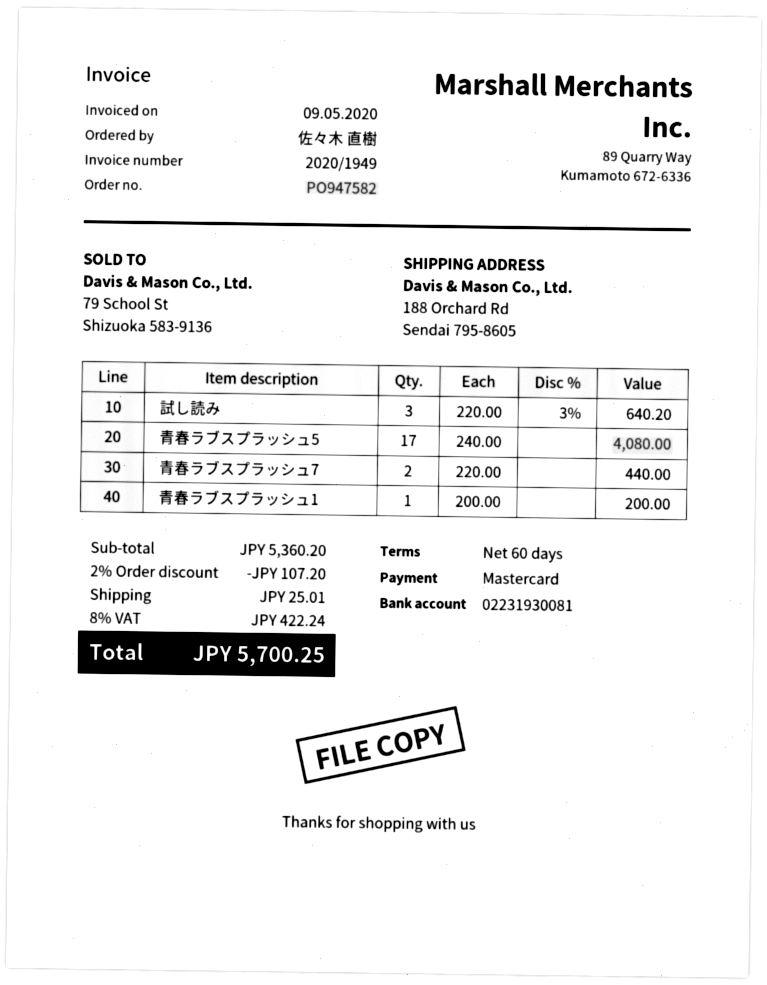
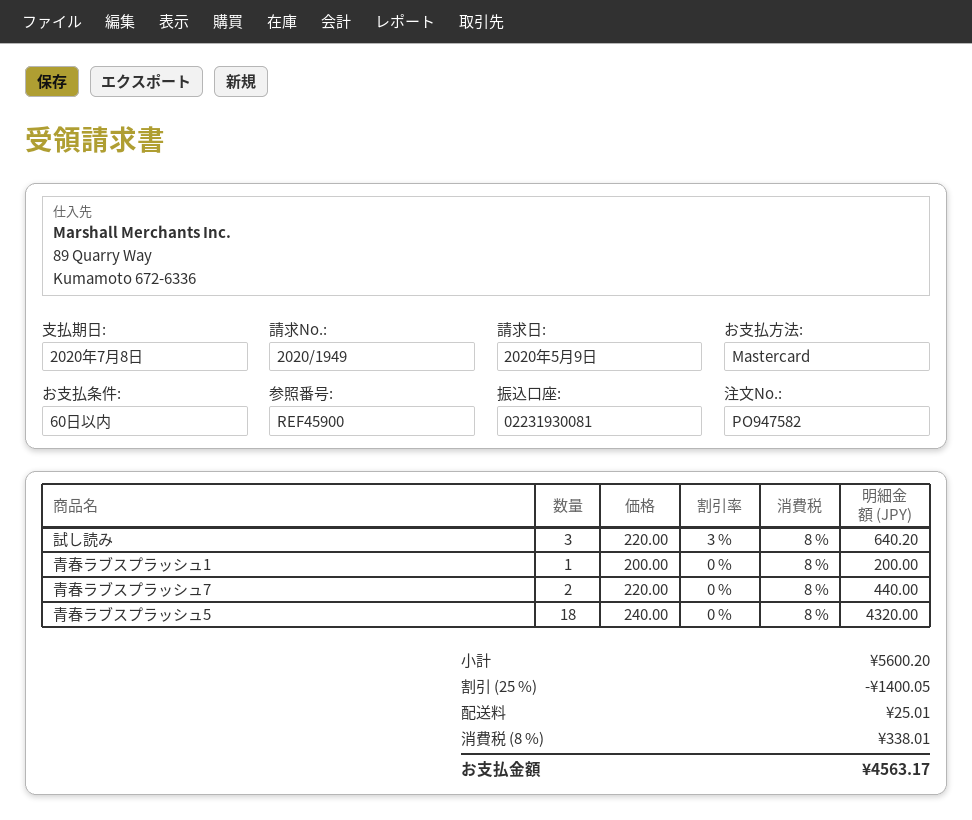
青春ラブスプラッシュ5: 17 x 240.00 = 4080.00 -> 18 x 240.00 = 4320.00
subtotal: 5360.20 -> 5600.20
discount: 2% = 107.20 -> 25% = 1400.05
tax: 8% = 422.24 -> 8% = 338.01
total: 5700.25 -> 4563.17

